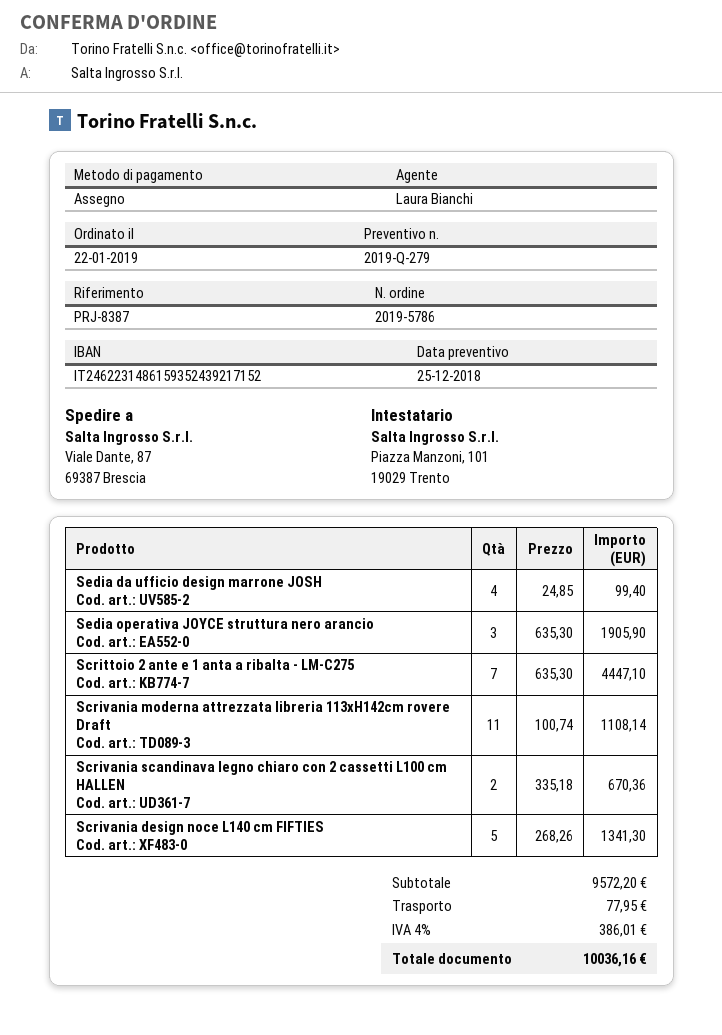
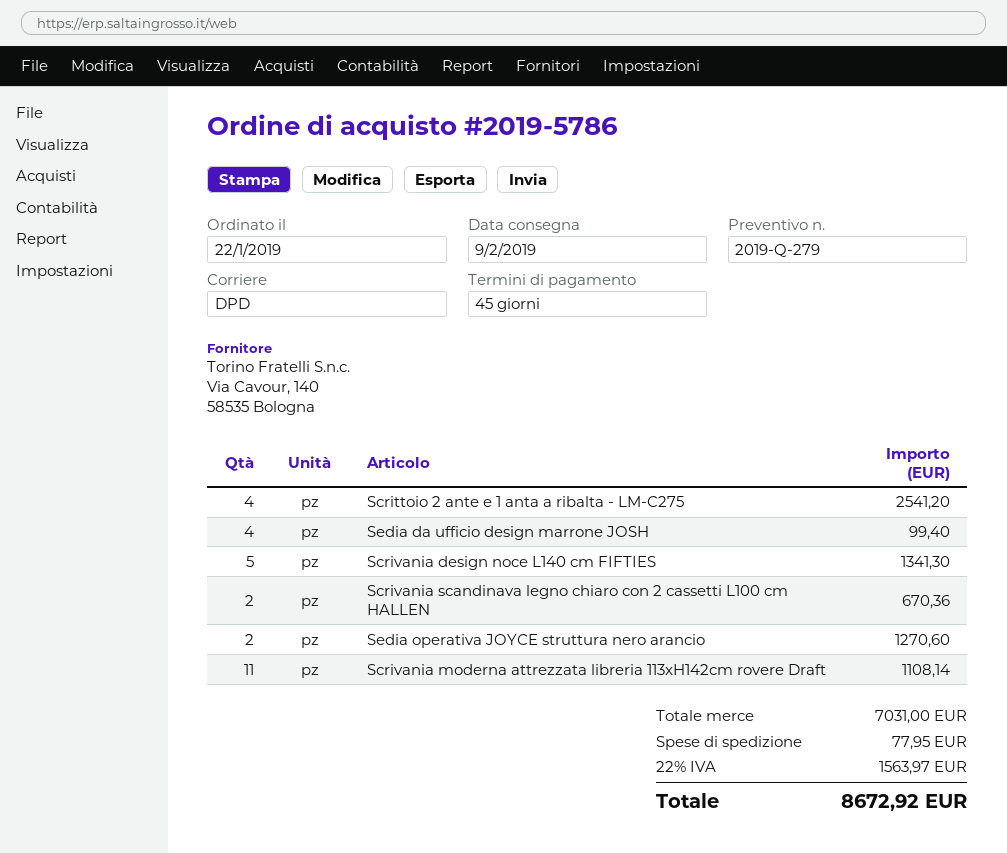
Sedia operativa JOYCE struttura nero arancio: 3 for 1905.90 -> 2 for 1270.60
Scrittoio 2 ante e 1 anta a ribalta - LM-C275: 7 for 4447.10 -> 4 for 2541.20
subtotal: 9572.20 -> 7031.00
tax: 4% = 386.01 -> 22% = 1563.97
total: 10036.16 -> 8672.92

